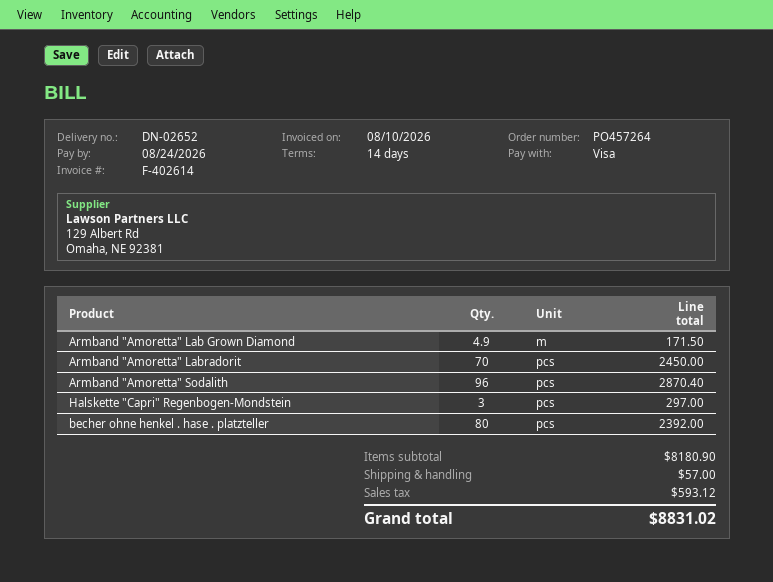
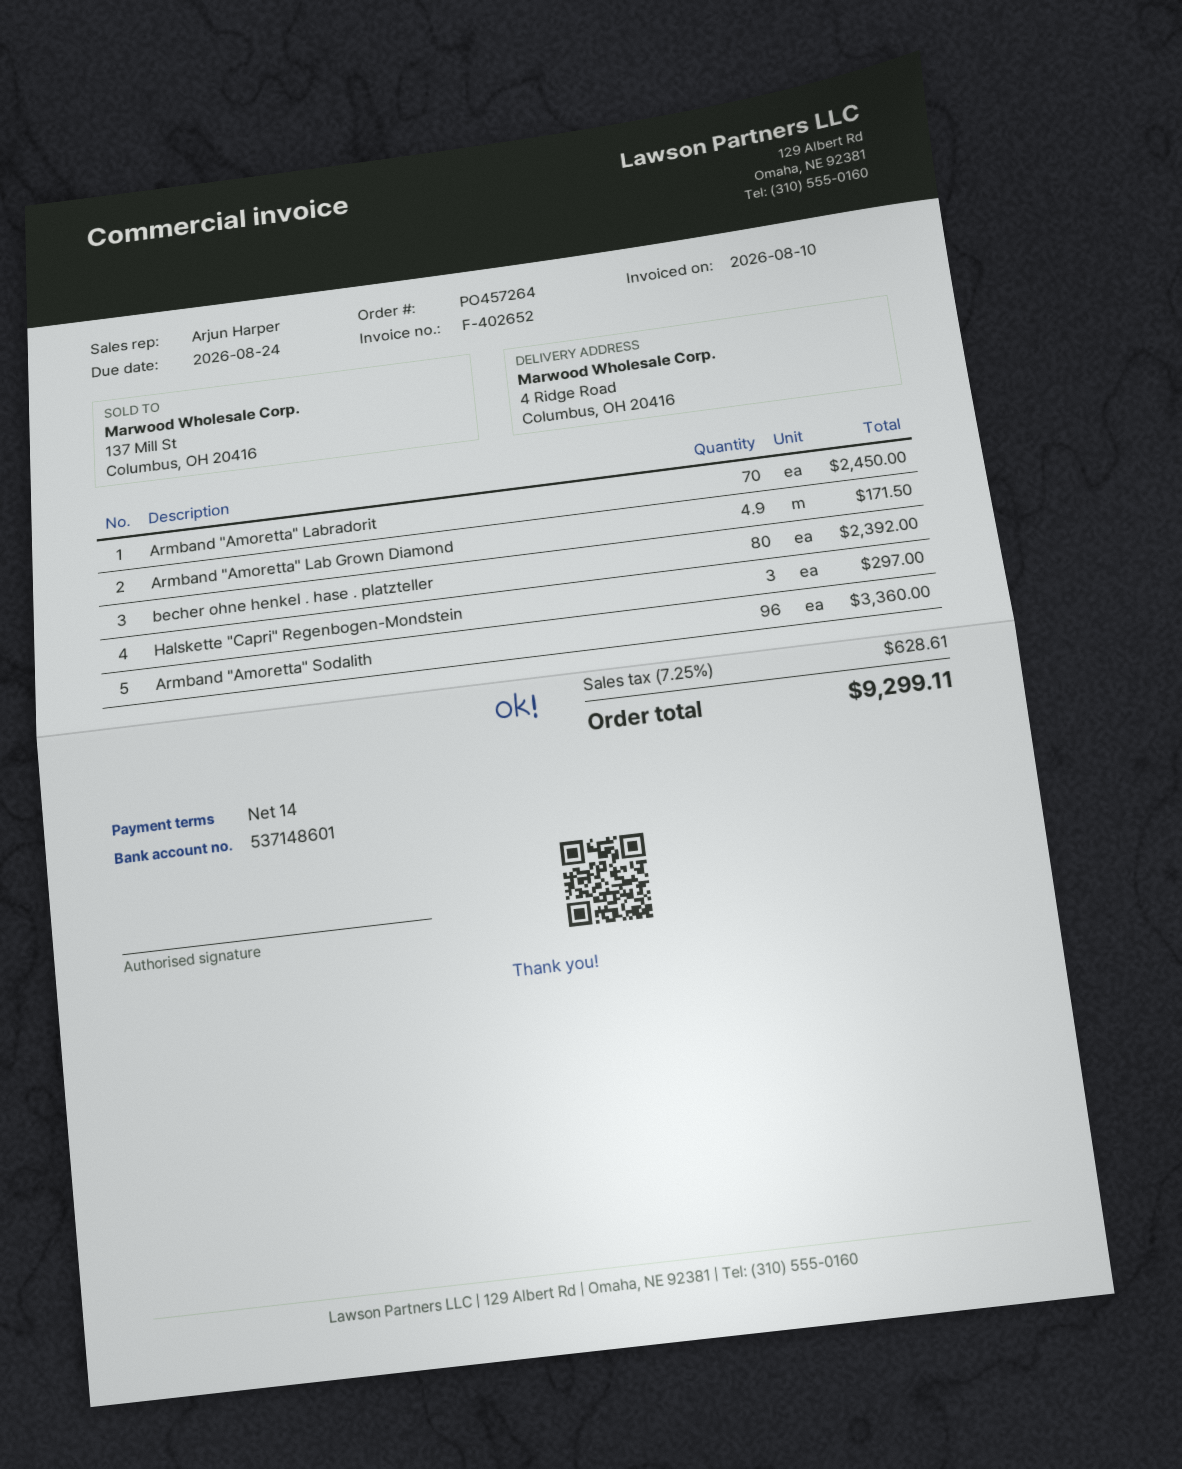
invoice number: F-402614 -> F-402652
Armband "Amoretta" Sodalith: 96 for 2870.40 -> 96 for 3360.00
shipping: 57.00 -> none
tax: 593.12 -> 628.61
total: 8831.02 -> 9299.11

